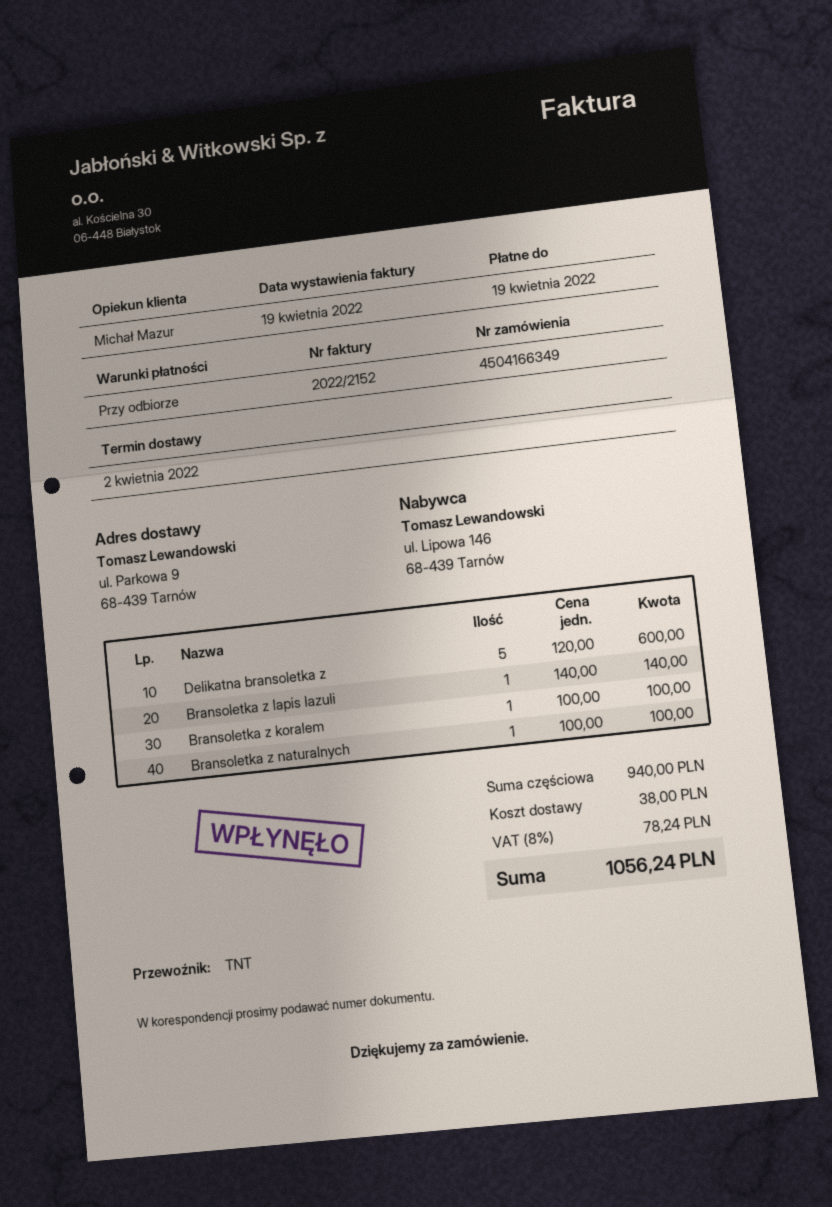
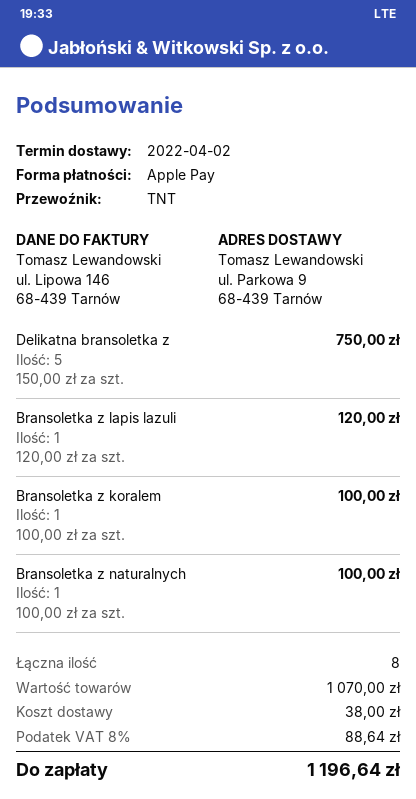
Delikatna bransoletka z: 5 x 120.00 = 600.00 -> 5 x 150.00 = 750.00
Bransoletka z lapis lazuli: 1 x 140.00 = 140.00 -> 1 x 120.00 = 120.00
subtotal: 940.00 -> 1070.00
tax: 8% = 78.24 -> 8% = 88.64
total: 1056.24 -> 1196.64

